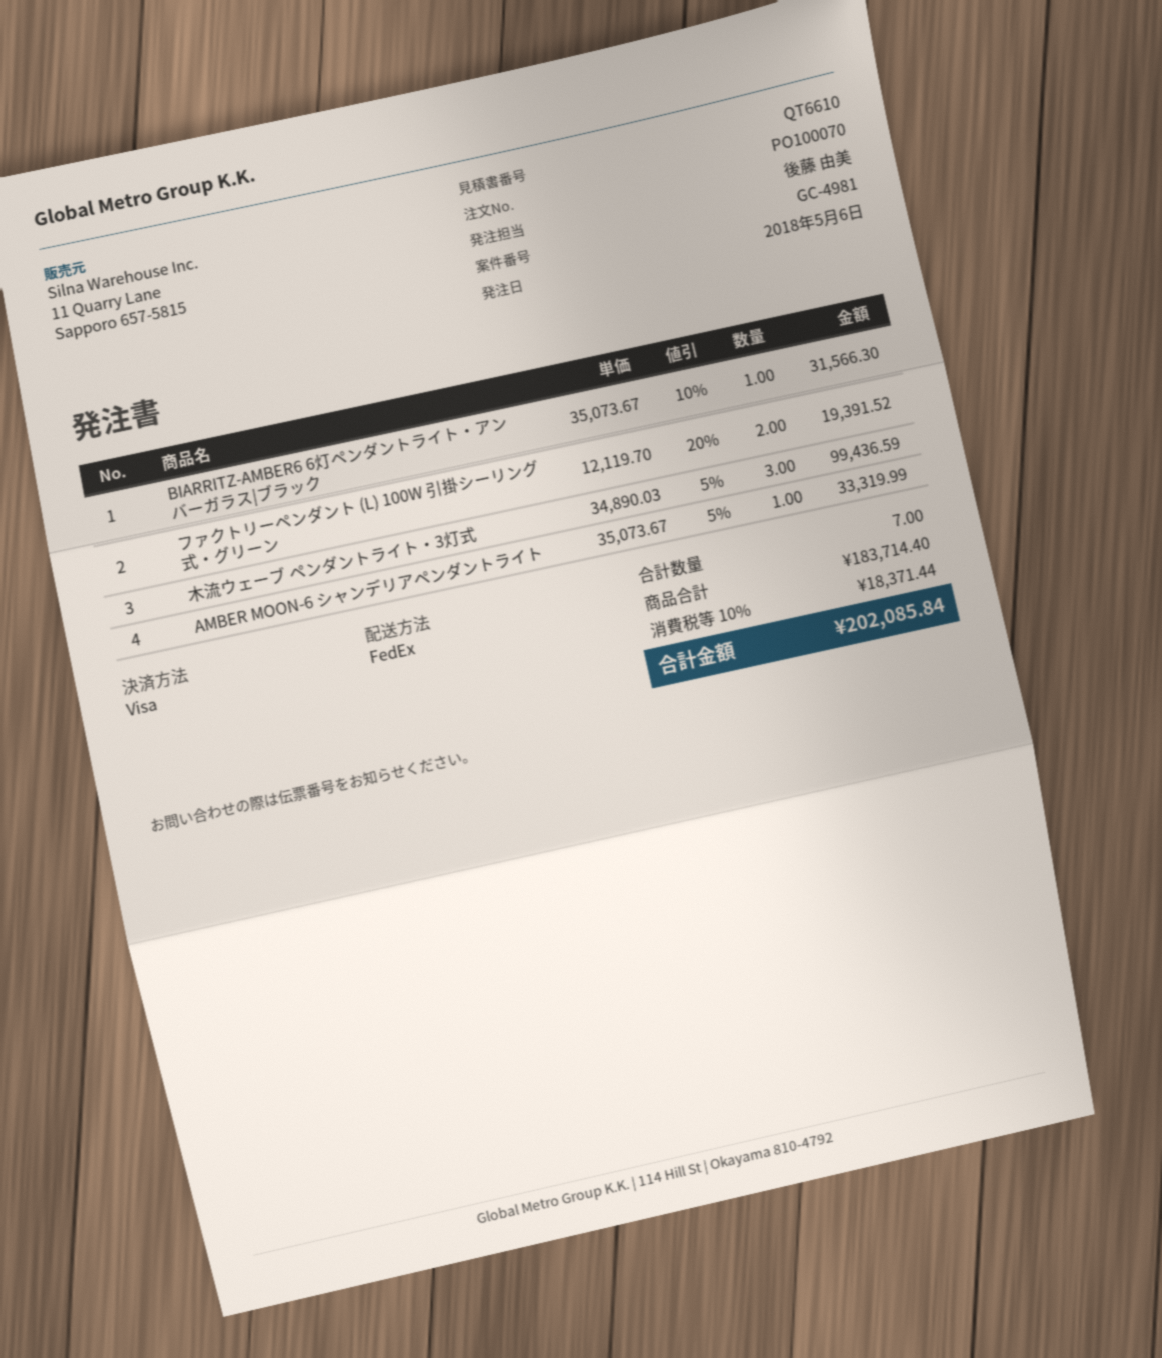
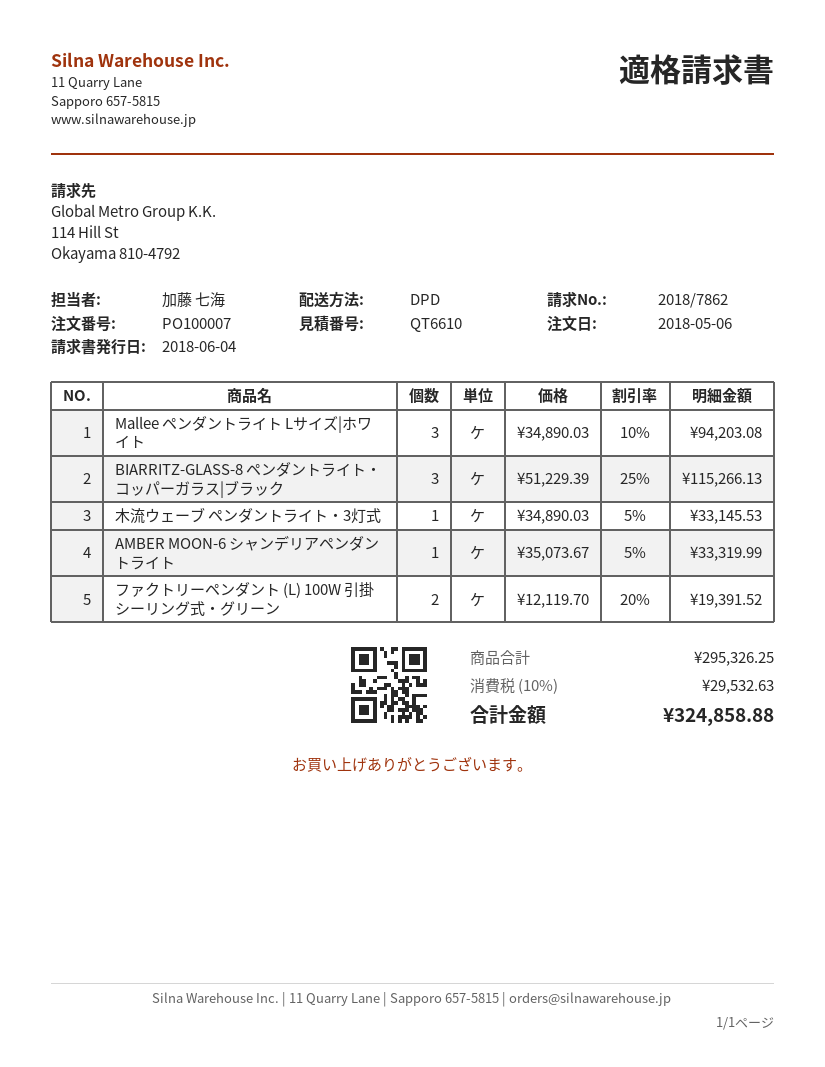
order number: PO100070 -> PO100007
shipping method: FedEx -> DPD
BIARRITZ-AMBER6 6灯ペンダントライト・アンバーガラス|ブラック: 1 x 35073.67 - 10% = 31566.30 -> none
木流ウェーブ ペンダントライト・3灯式: 3 x 34890.03 - 5% = 99436.59 -> 1 x 34890.03 - 5% = 33145.53
Mallee ペンダントライト Lサイズ|ホワイト: none -> 3 x 34890.03 - 10% = 94203.08
BIARRITZ-GLASS-8 ペンダントライト・コッパーガラス|ブラック: none -> 3 x 51229.39 - 25% = 115266.13
subtotal: 183714.40 -> 295326.25
tax: 10% = 18371.44 -> 10% = 29532.63
total: 202085.84 -> 324858.88

